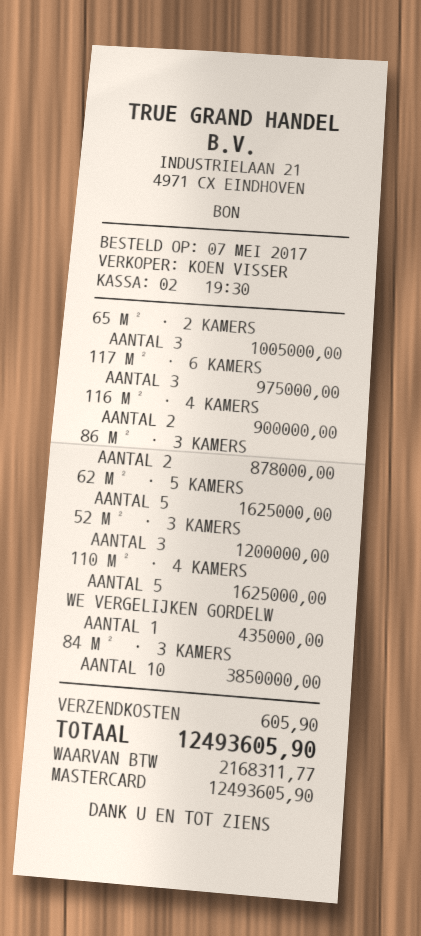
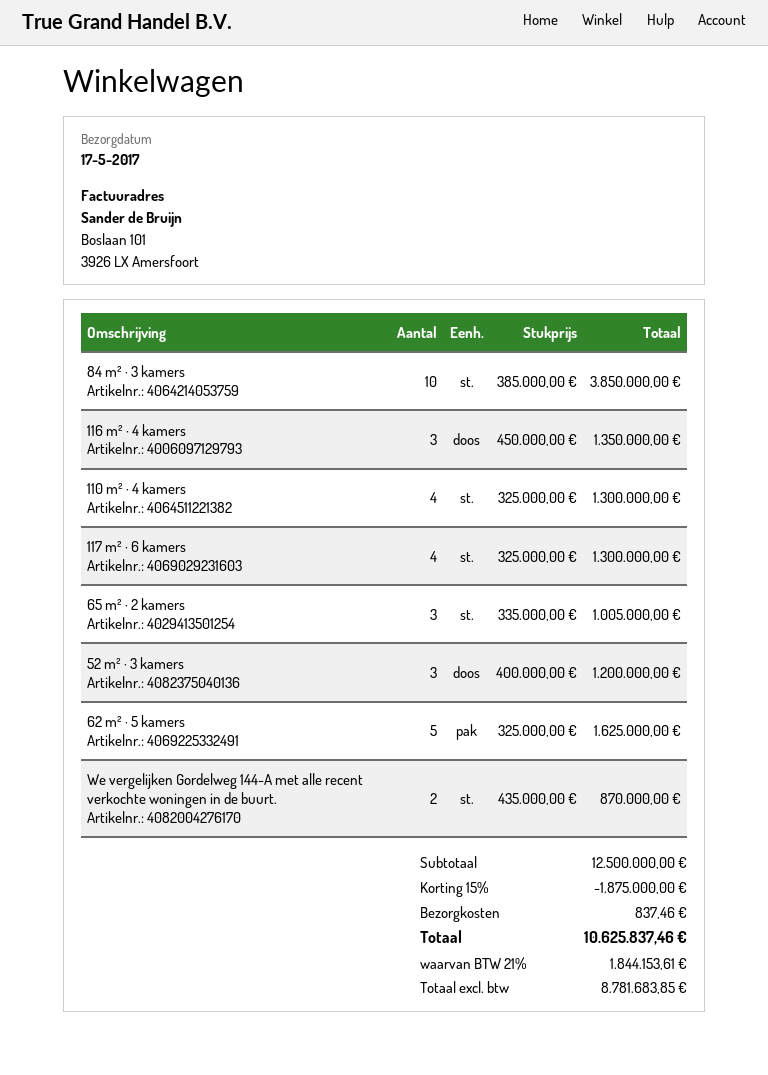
117 M² · 6 KAMERS: 3 for 975000.00 -> 4 for 1300000.00
116 M² · 4 KAMERS: 2 for 900000.00 -> 3 for 1350000.00
86 M² · 3 KAMERS: 2 for 878000.00 -> none
110 M² · 4 KAMERS: 5 for 1625000.00 -> 4 for 1300000.00
WE VERGELIJKEN GORDELW: 1 for 435000.00 -> 2 for 870000.00
discount: none -> 15% = 1875000.00
shipping: 605.90 -> 837.46
tax: 2168311.77 -> 1844153.61
total: 12493605.90 -> 10625837.46

